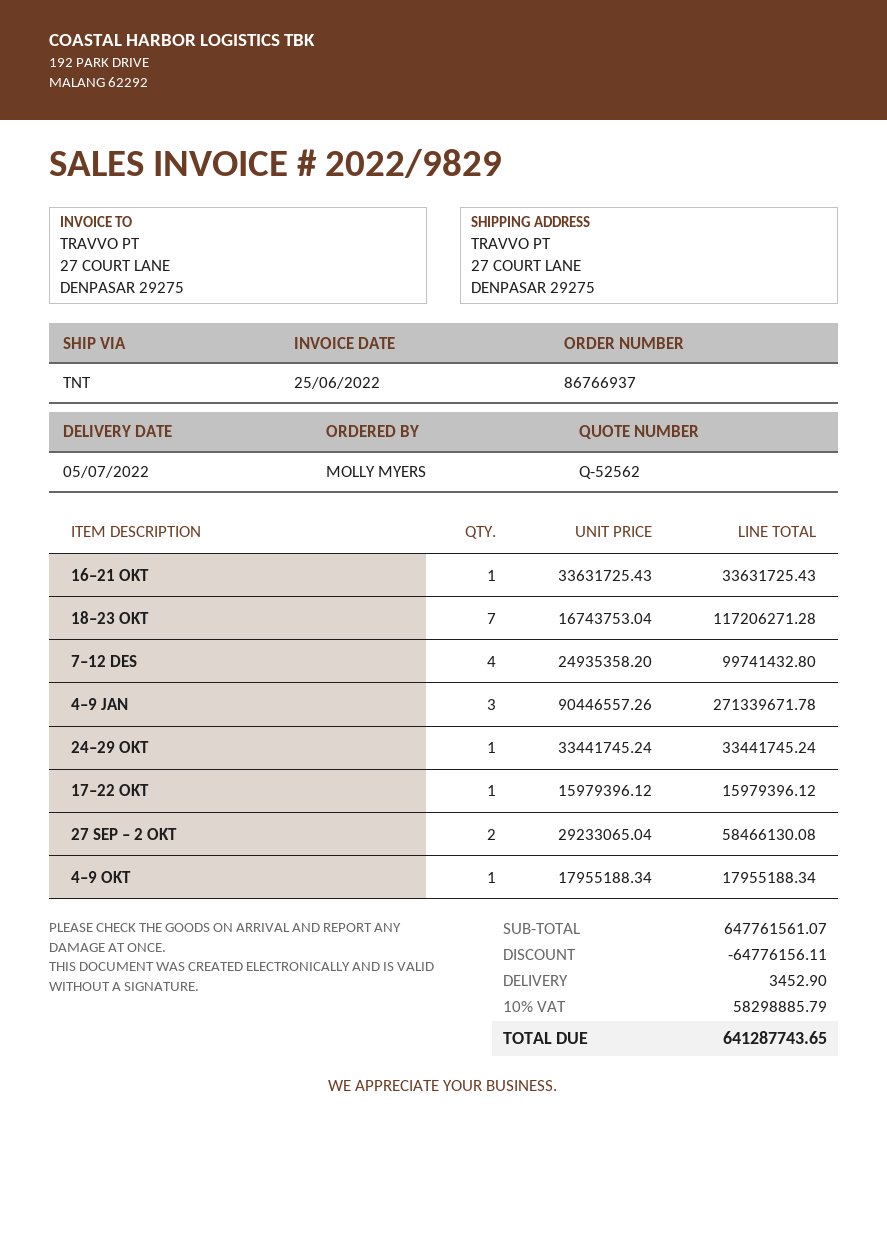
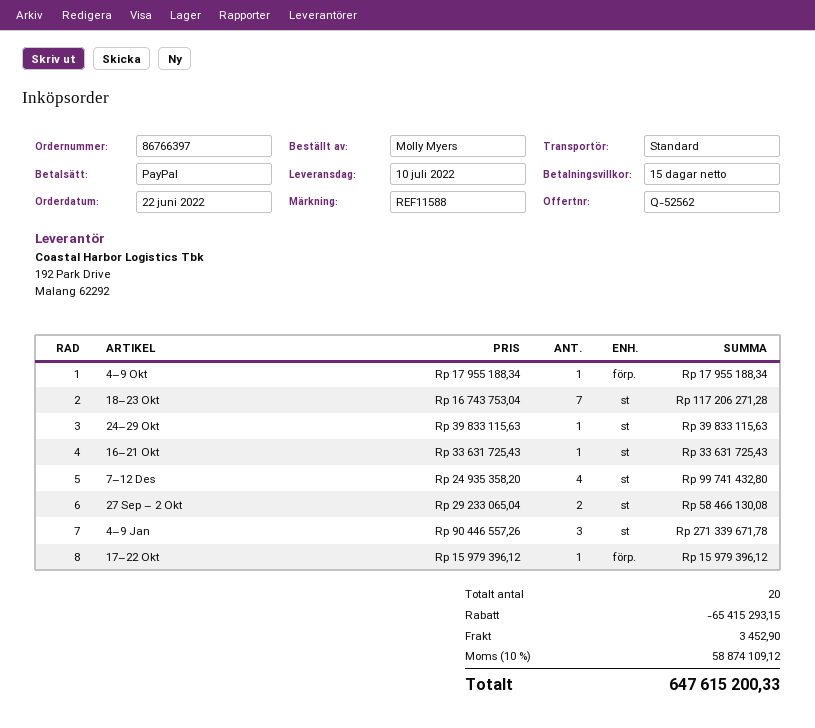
order number: 86766937 -> 86766397
delivery date: 2022-07-05 -> 2022-07-10
shipping method: TNT -> standard
24–29 OKT: 1 x 33441745.24 = 33441745.24 -> 1 x 39833115.63 = 39833115.63
discount: 64776156.11 -> 65415293.15
tax: 10% = 58298885.79 -> 10% = 58874109.12
total: 641287743.65 -> 647615200.33

